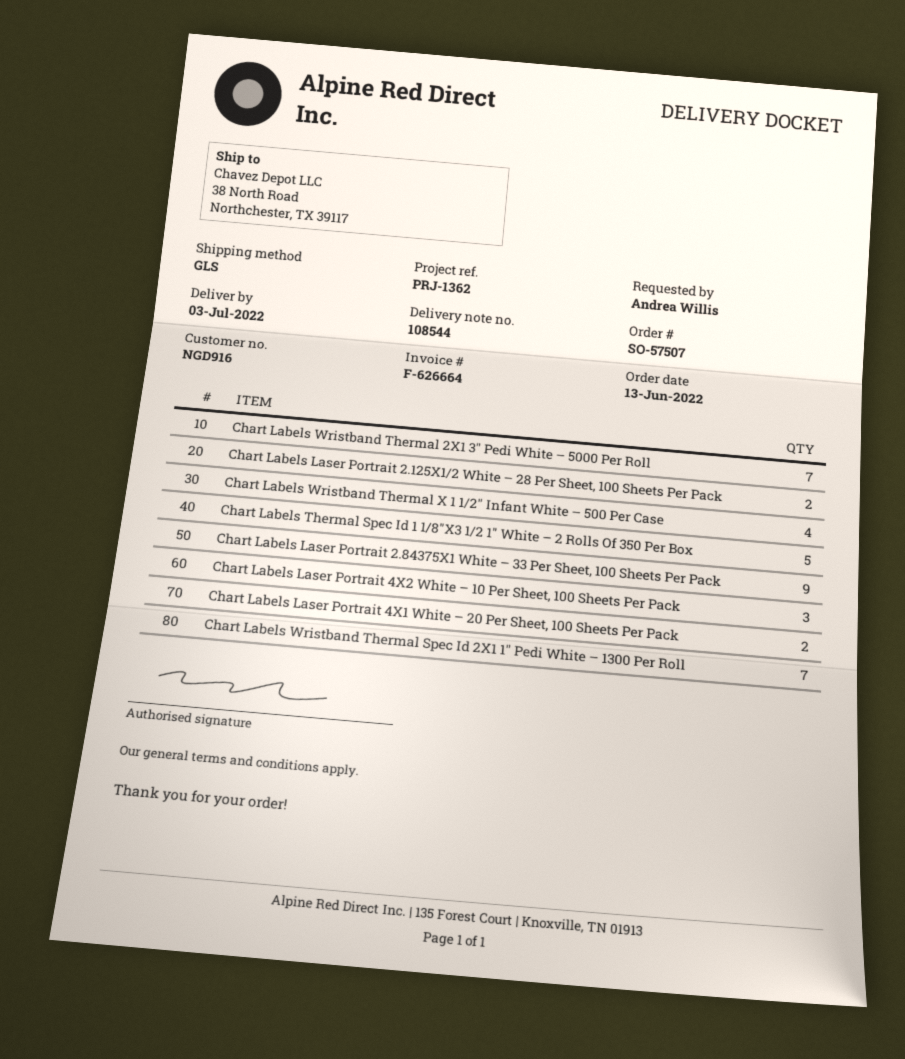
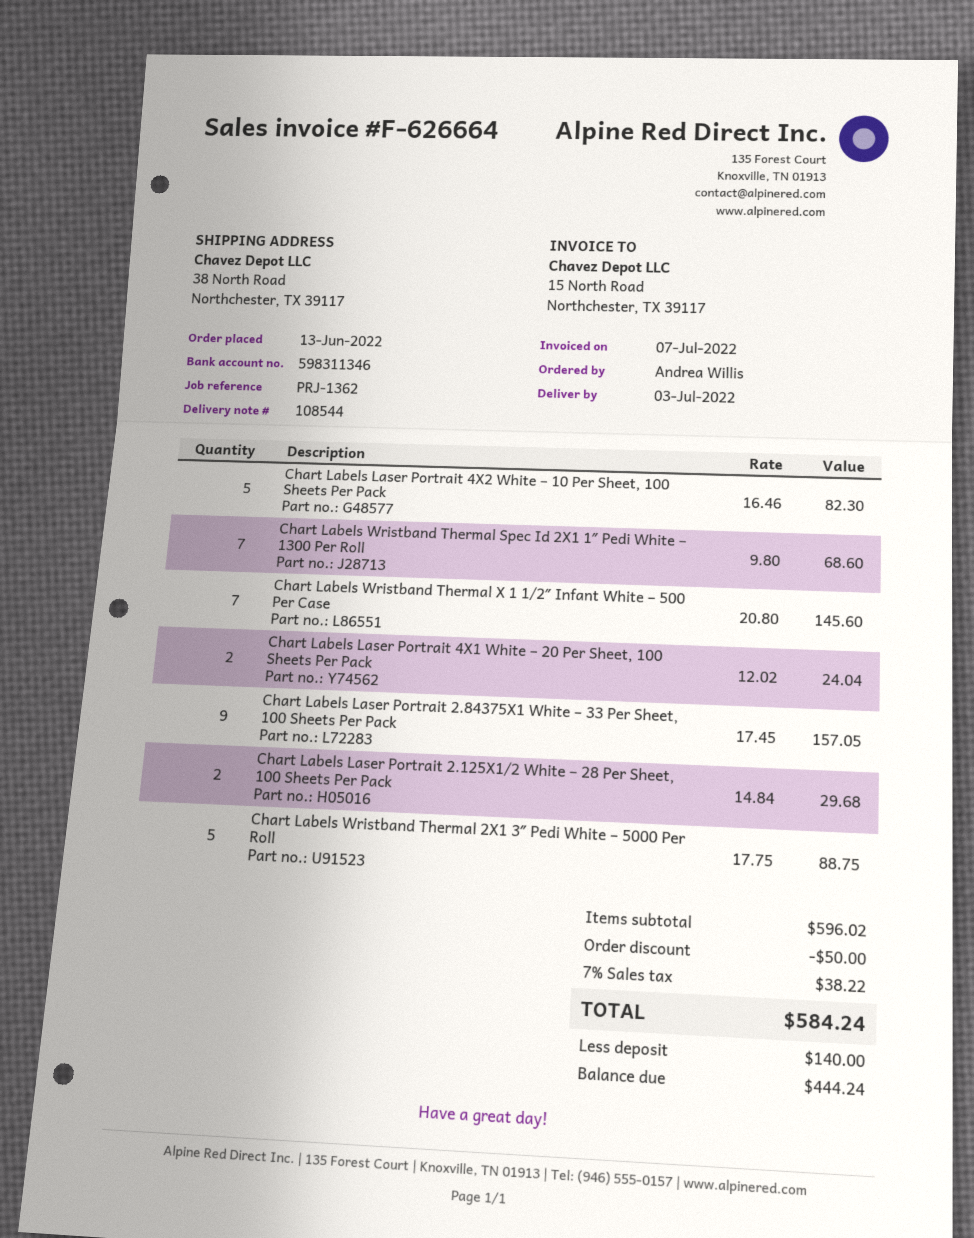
Chart Labels Wristband Thermal 2X1 3″ Pedi White – 5000 Per Roll: 7 -> 5
Chart Labels Wristband Thermal X 1 1/2″ Infant White – 500 Per Case: 4 -> 7
Chart Labels Thermal Spec Id 1 1/8″X3 1/2 1″ White – 2 Rolls Of 350 Per Box: 5 -> none
Chart Labels Laser Portrait 4X2 White – 10 Per Sheet, 100 Sheets Per Pack: 3 -> 5

